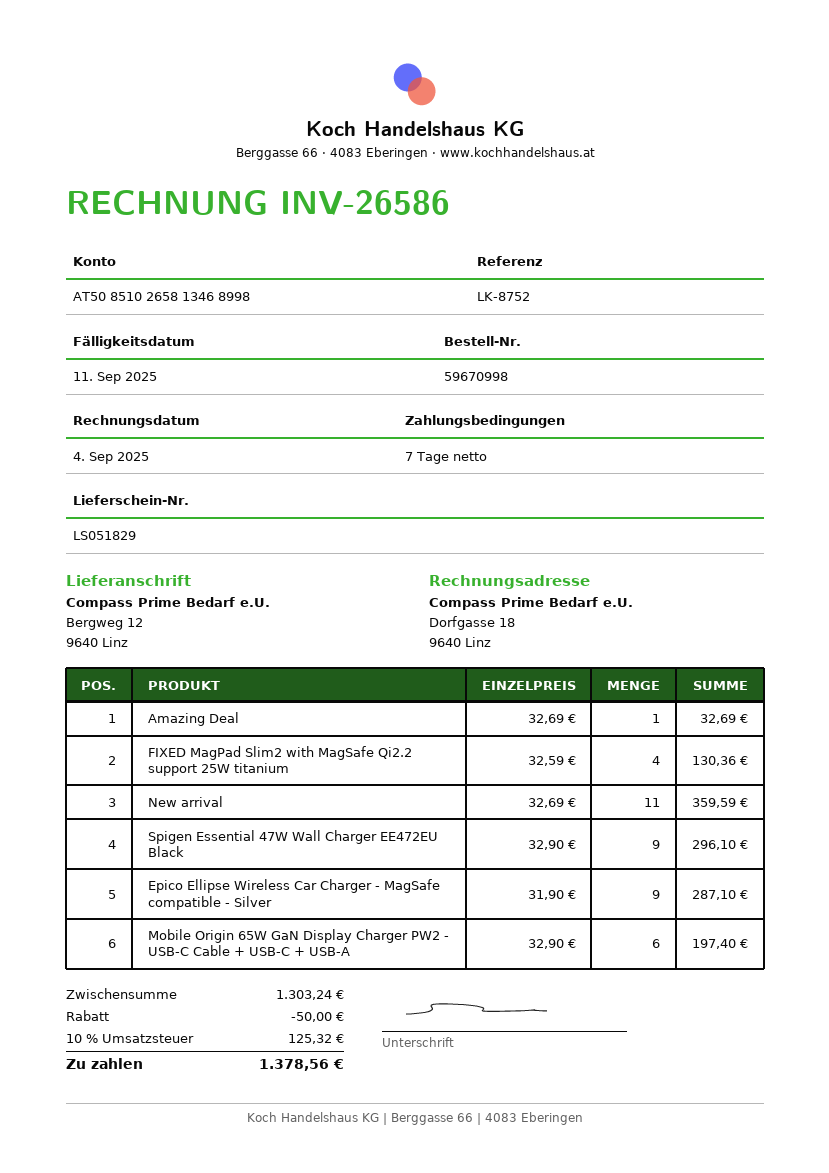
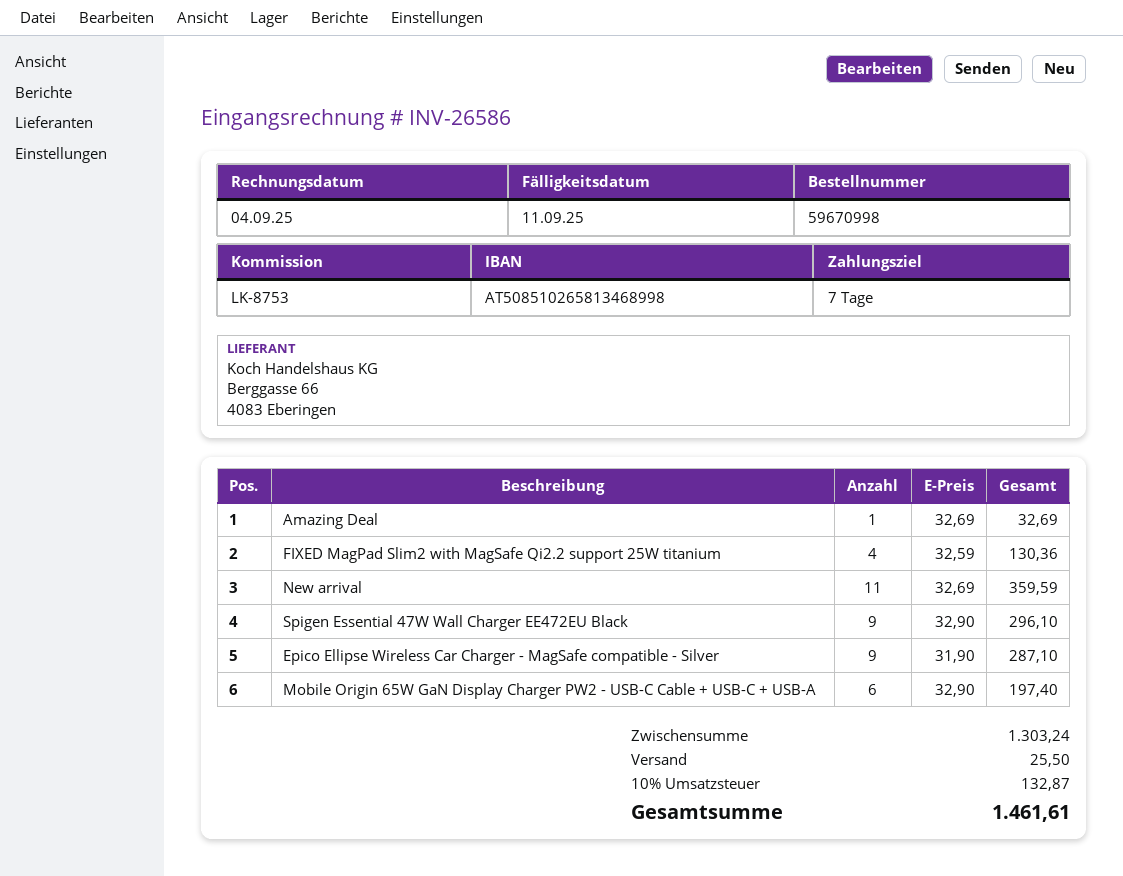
reference: LK-8752 -> LK-8753
discount: 50.00 -> none
shipping: none -> 25.50
tax: 10% = 125.32 -> 10% = 132.87
total: 1378.56 -> 1461.61

